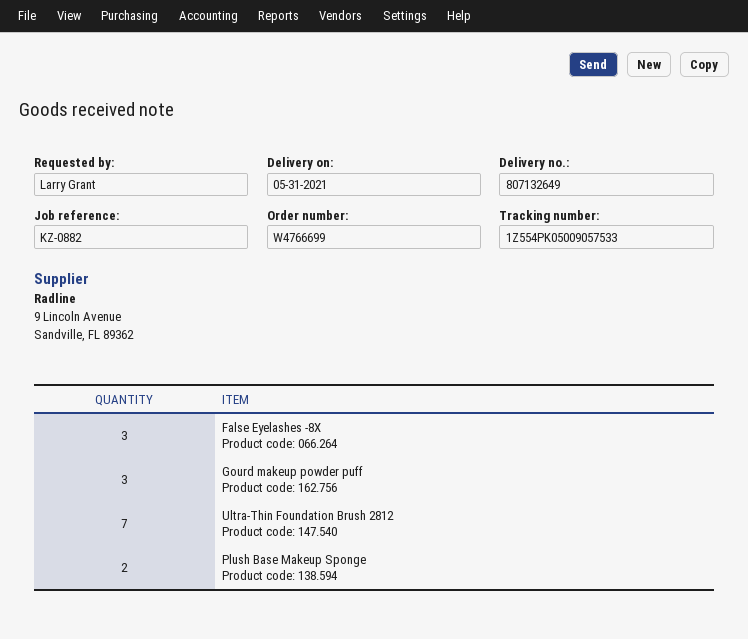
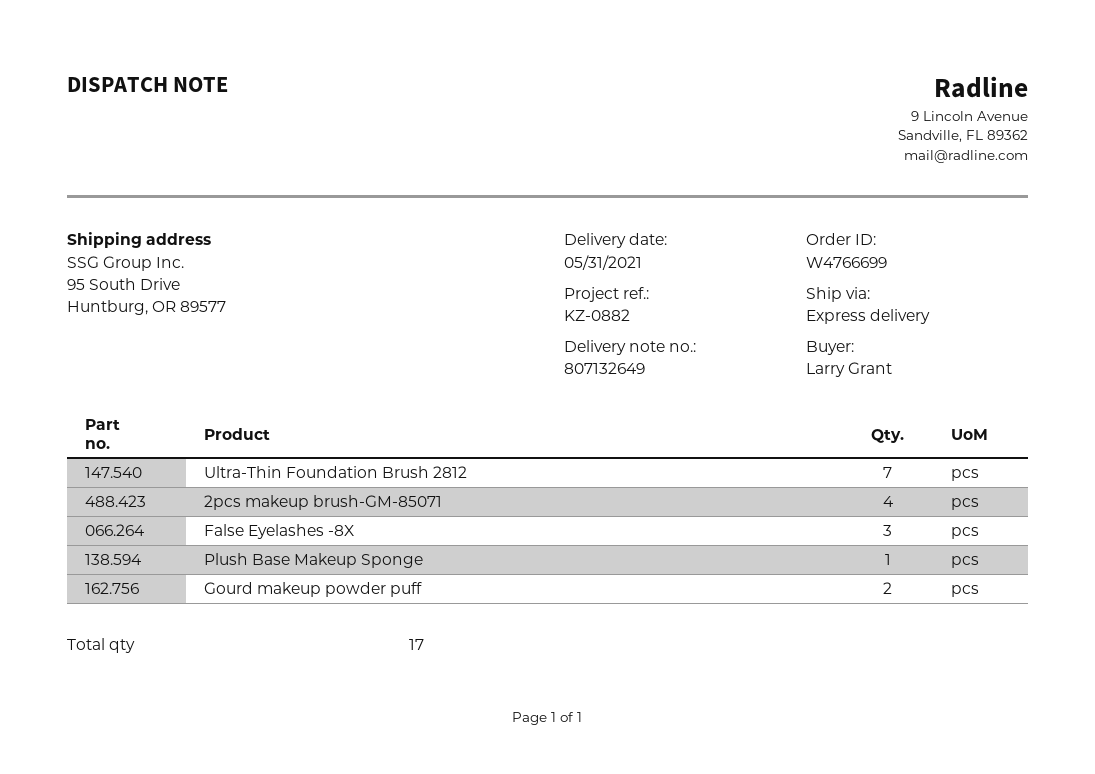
Gourd makeup powder puff: 3 -> 2
Plush Base Makeup Sponge: 2 -> 1
2pcs makeup brush-GM-85071: none -> 4

